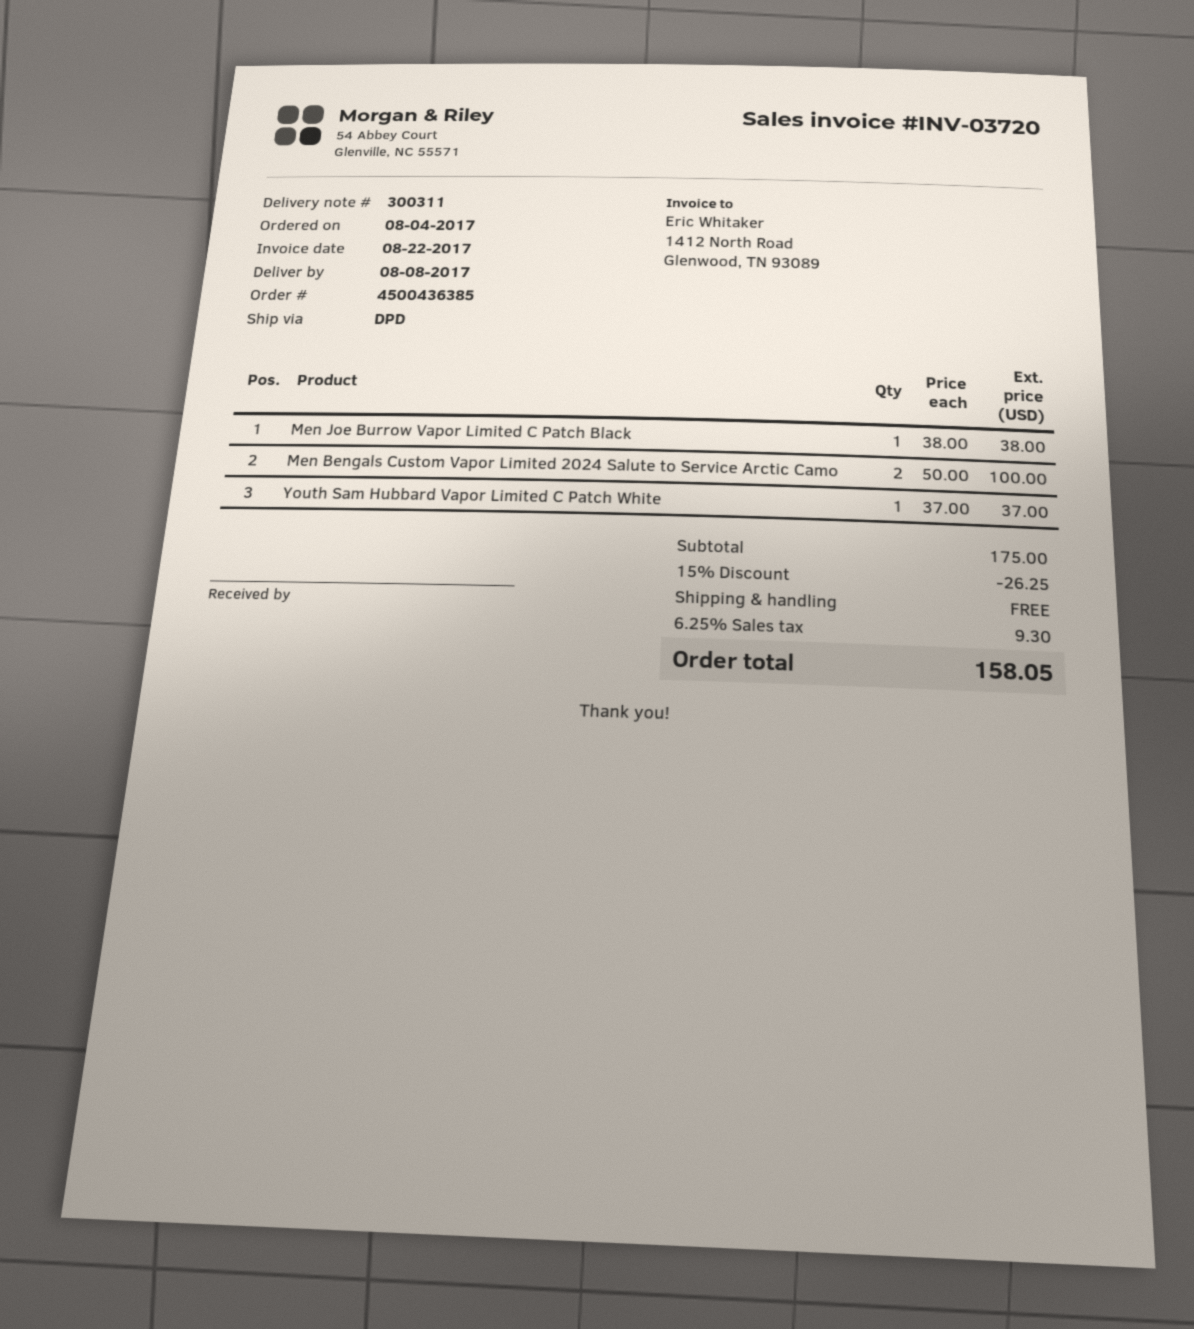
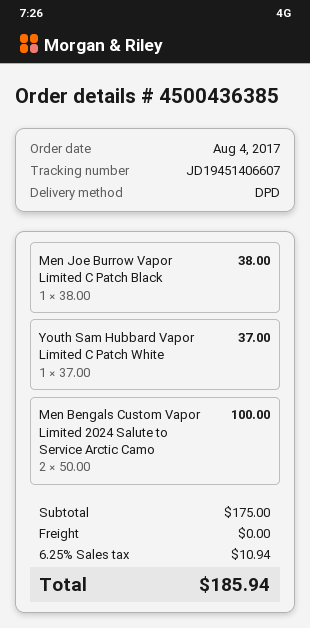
discount: 15% = 26.25 -> none
tax: 6.25% = 9.30 -> 6.25% = 10.94
total: 158.05 -> 185.94

